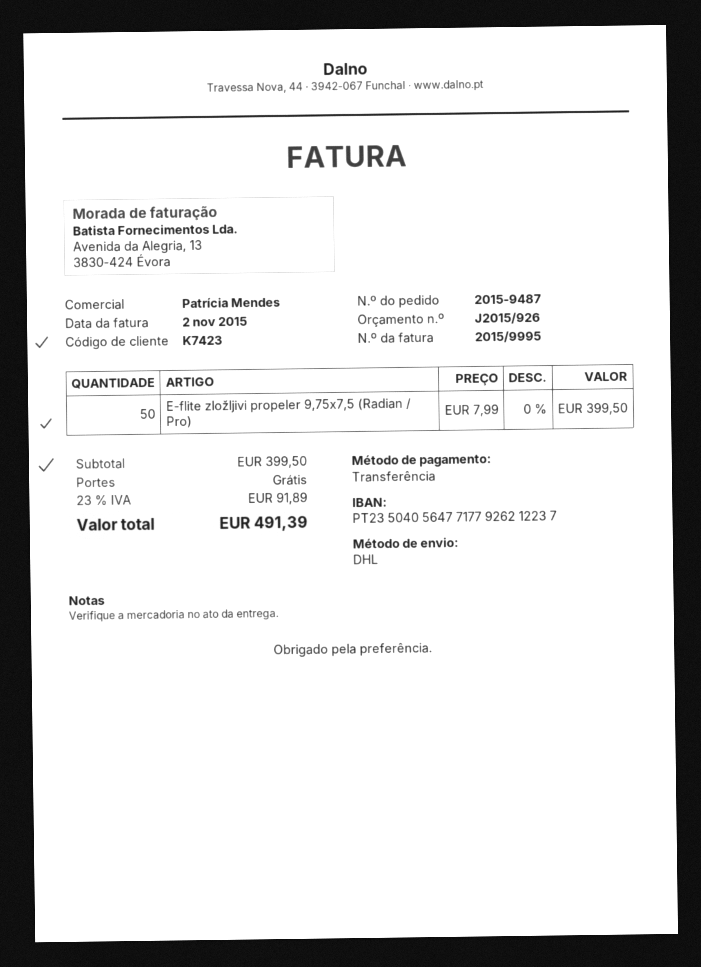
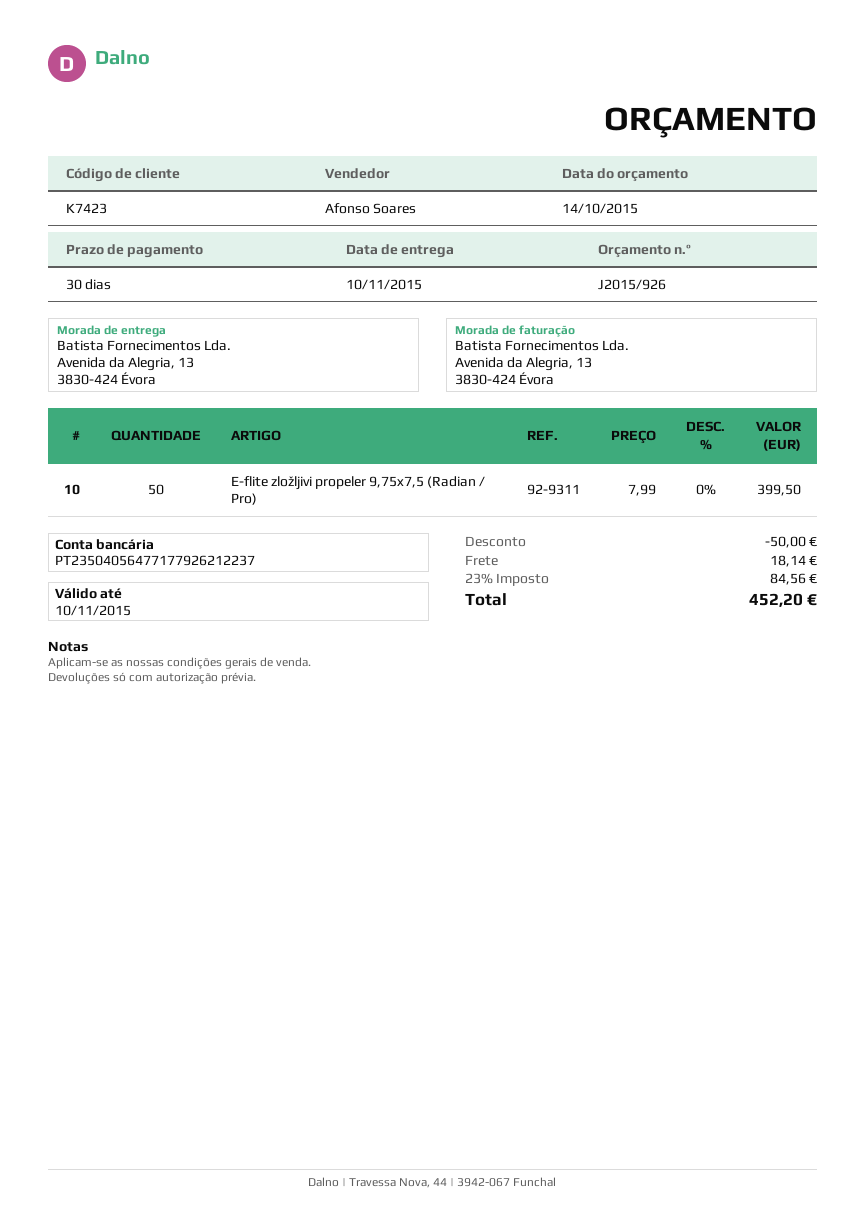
sales rep: Patrícia Mendes -> Afonso Soares
discount: none -> 50.00
shipping: 0.00 -> 18.14
tax: 23% = 91.89 -> 23% = 84.56
total: 491.39 -> 452.20

